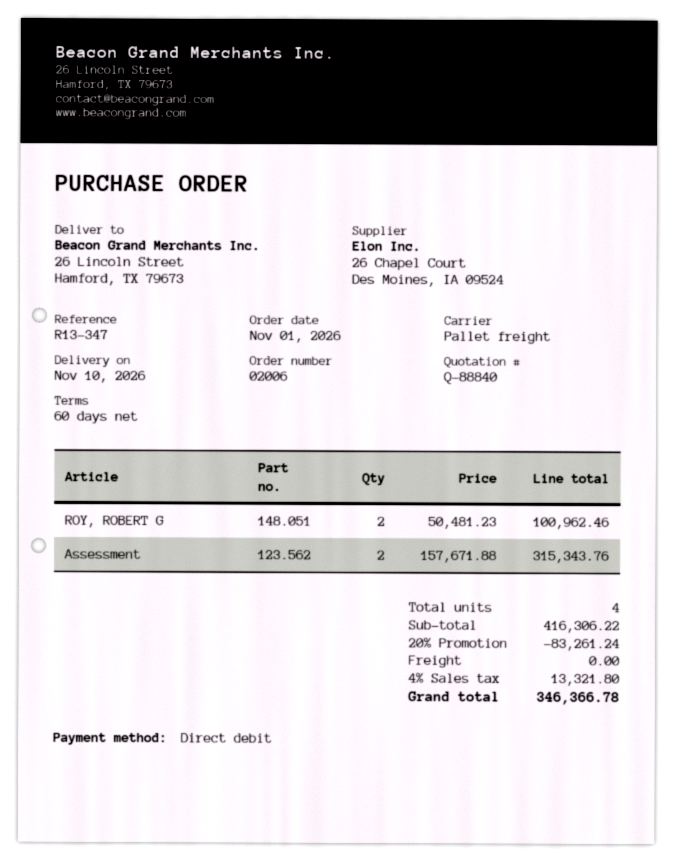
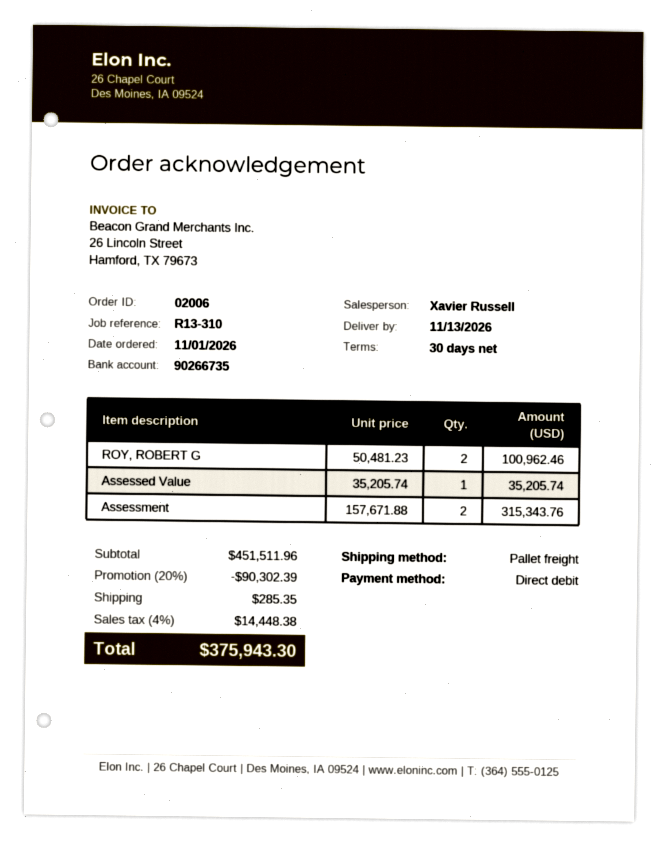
delivery date: 2026-11-10 -> 2026-11-13
payment terms: 60 days -> 30 days
reference: R13-347 -> R13-310
Assessed Value: none -> 1 x 35205.74 = 35205.74
subtotal: 416306.22 -> 451511.96
discount: 20% = 83261.24 -> 20% = 90302.39
shipping: 0.00 -> 285.35
tax: 4% = 13321.80 -> 4% = 14448.38
total: 346366.78 -> 375943.30

